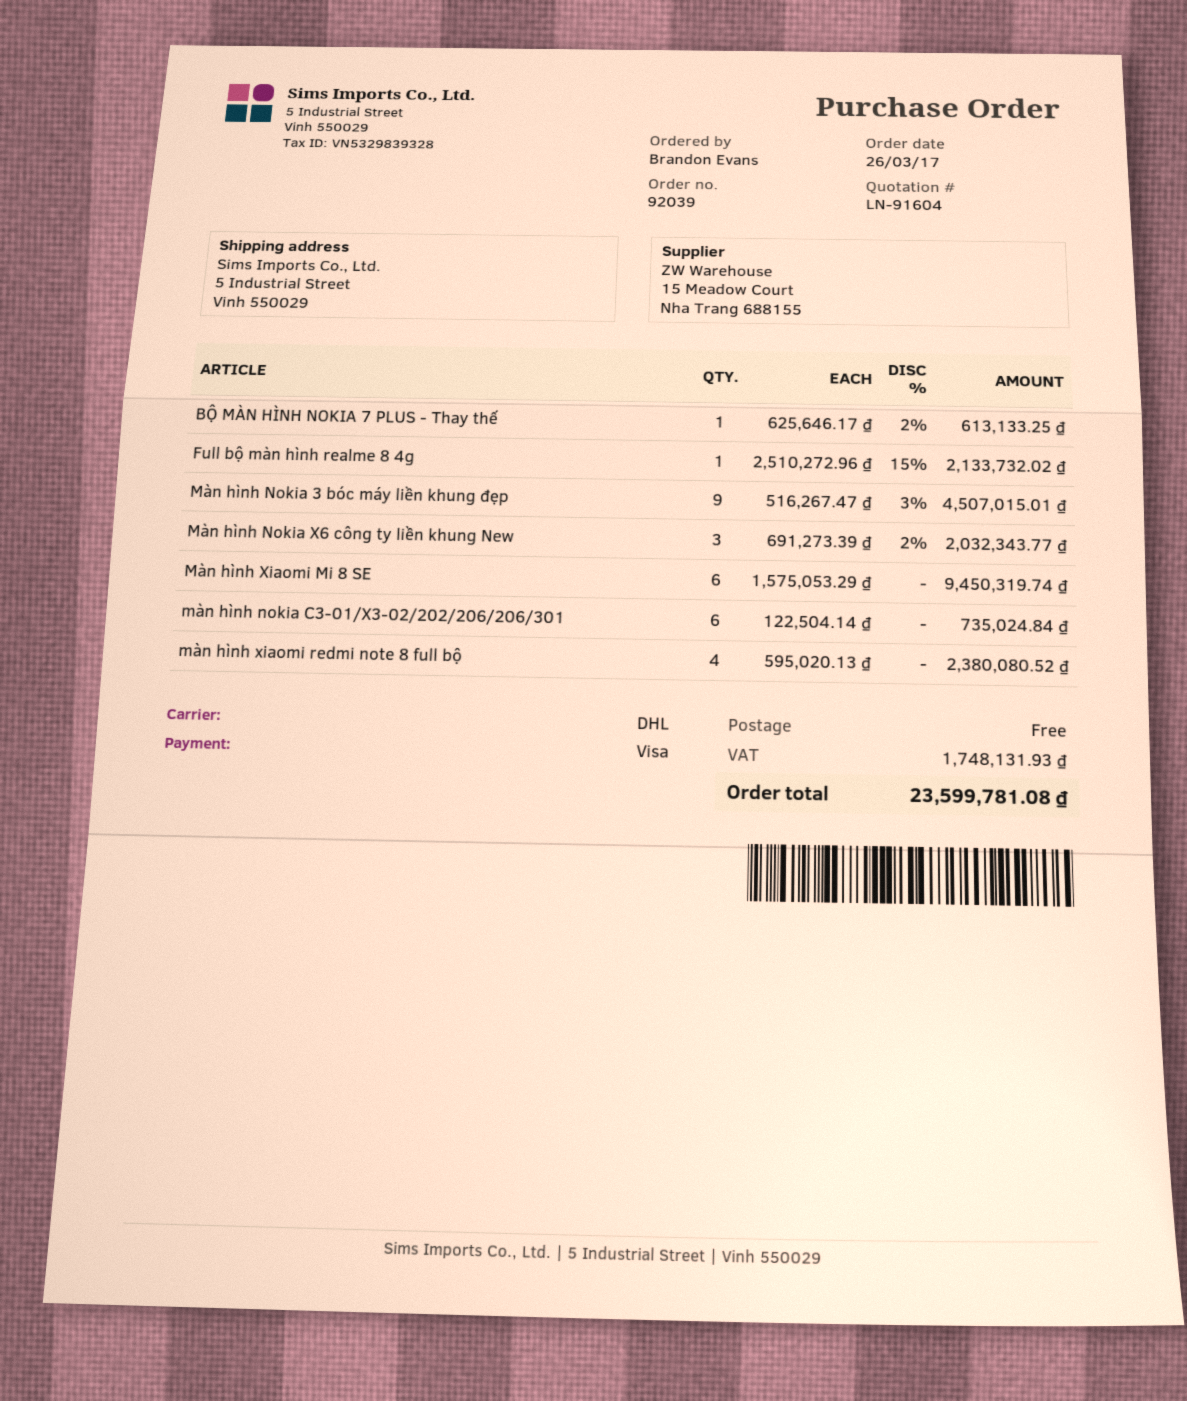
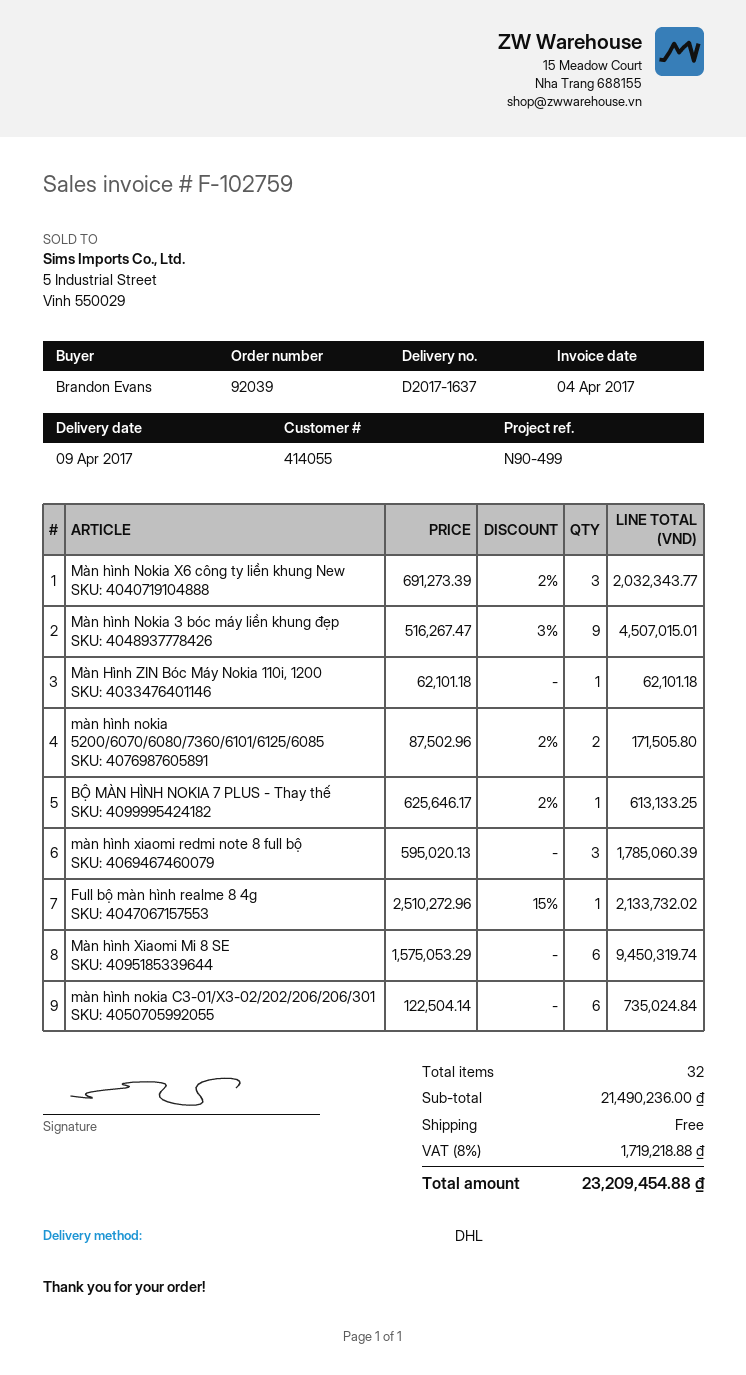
màn hình xiaomi redmi note 8 full bộ: 4 x 595020.13 = 2380080.52 -> 3 x 595020.13 = 1785060.39
Màn Hình ZIN Bóc Máy Nokia 110i, 1200: none -> 1 x 62101.18 = 62101.18
màn hình nokia 5200/6070/6080/7360/6101/6125/6085: none -> 2 x 87502.96 - 2% = 171505.80
tax: 1748131.93 -> 1719218.88
total: 23599781.08 -> 23209454.88

